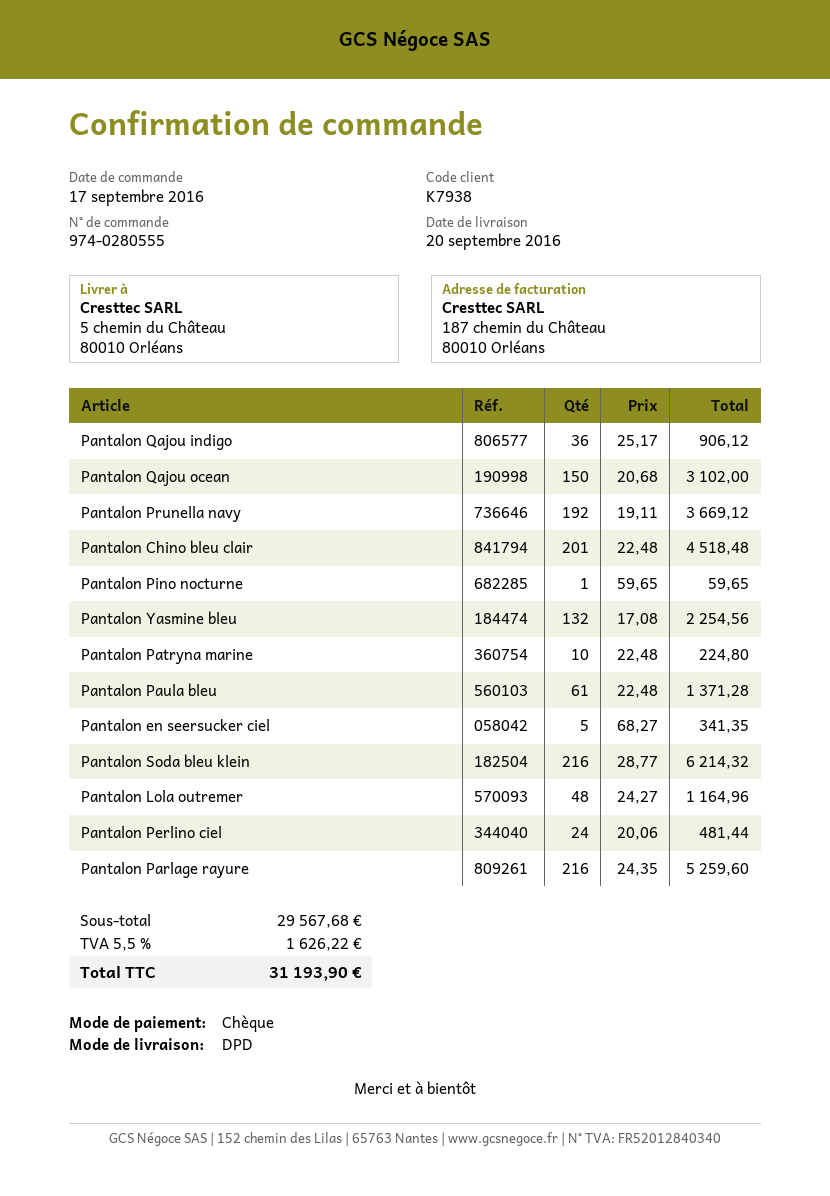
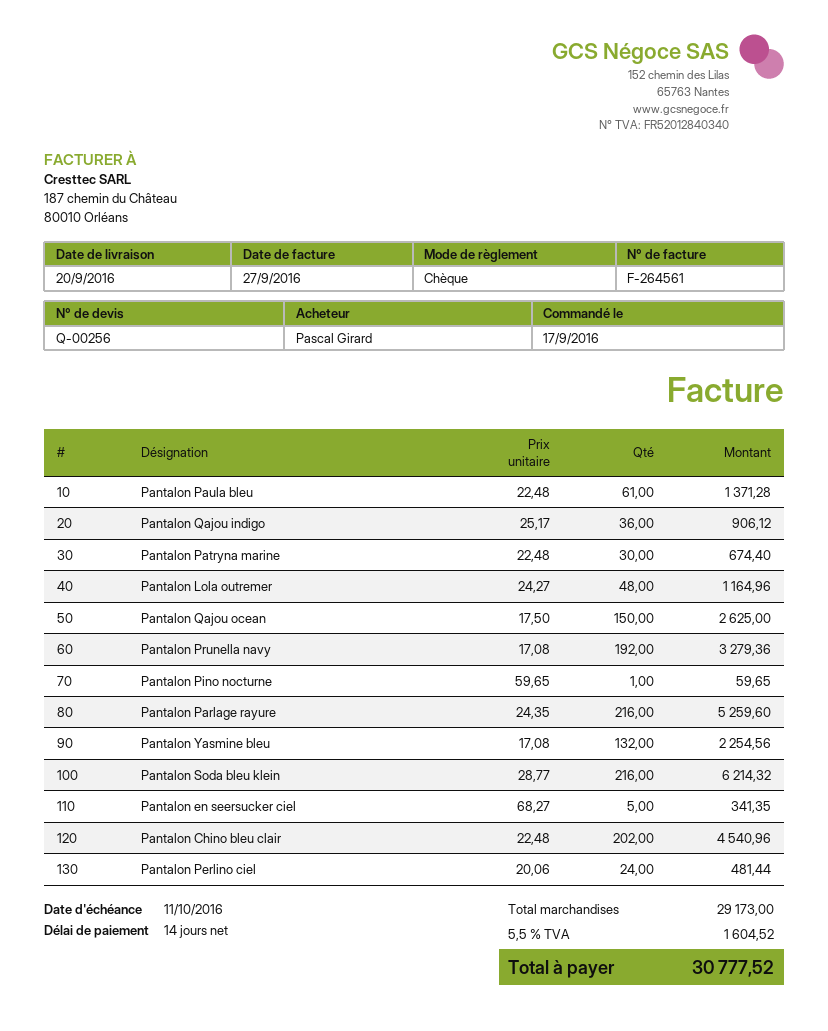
Pantalon Qajou ocean: 150 x 20.68 = 3102.00 -> 150 x 17.50 = 2625.00
Pantalon Prunella navy: 192 x 19.11 = 3669.12 -> 192 x 17.08 = 3279.36
Pantalon Chino bleu clair: 201 x 22.48 = 4518.48 -> 202 x 22.48 = 4540.96
Pantalon Patryna marine: 10 x 22.48 = 224.80 -> 30 x 22.48 = 674.40
subtotal: 29567.68 -> 29173.00
tax: 5.5% = 1626.22 -> 5.5% = 1604.52
total: 31193.90 -> 30777.52

